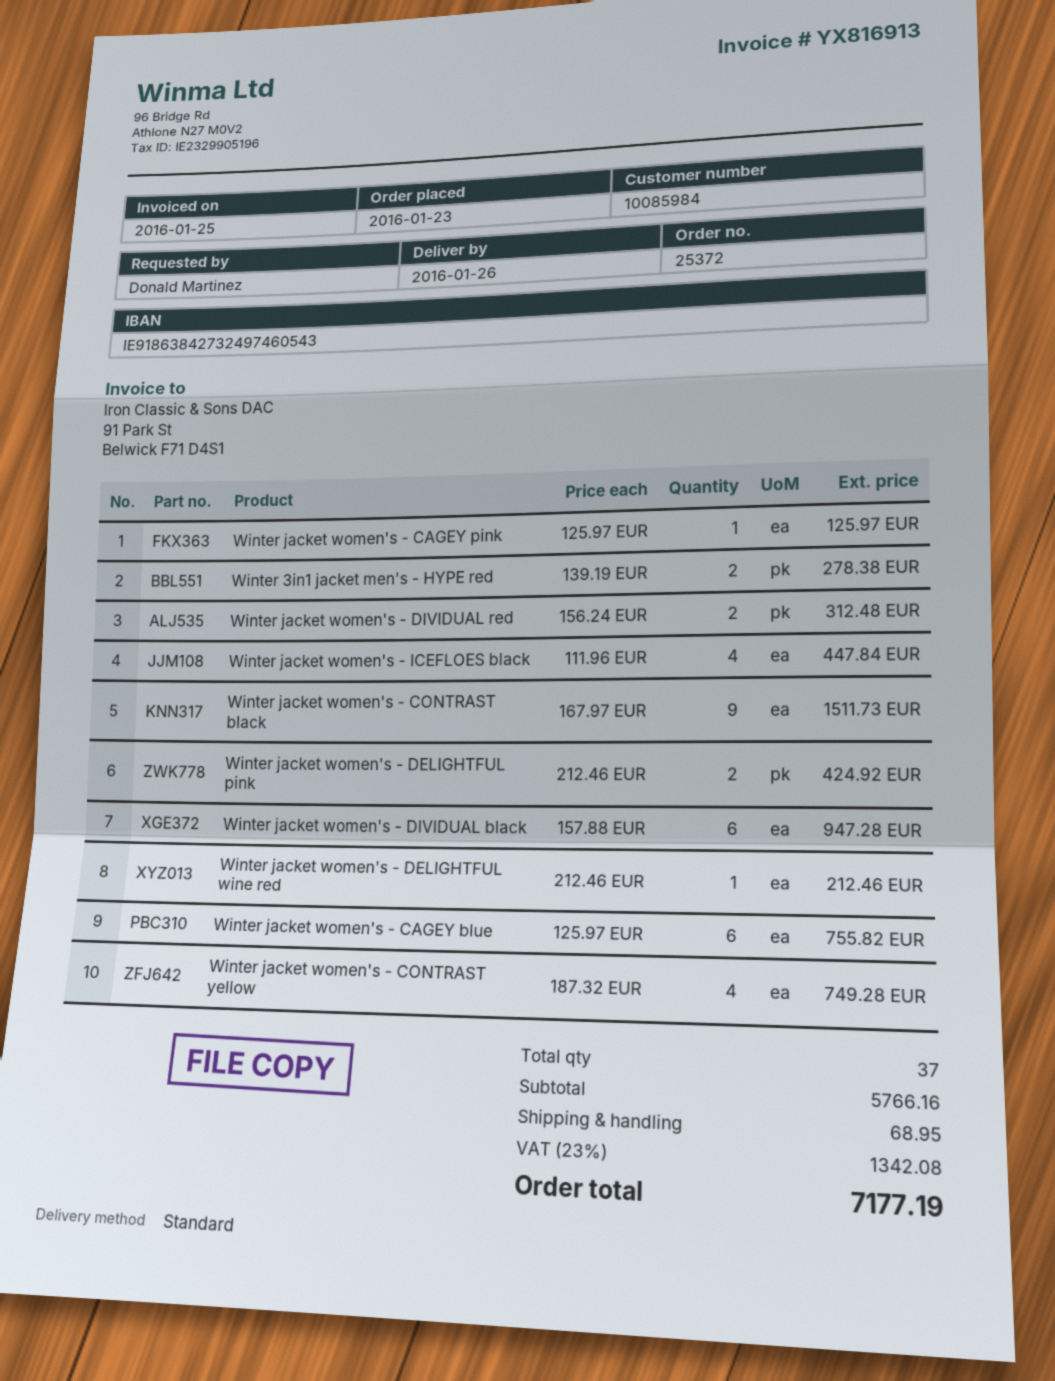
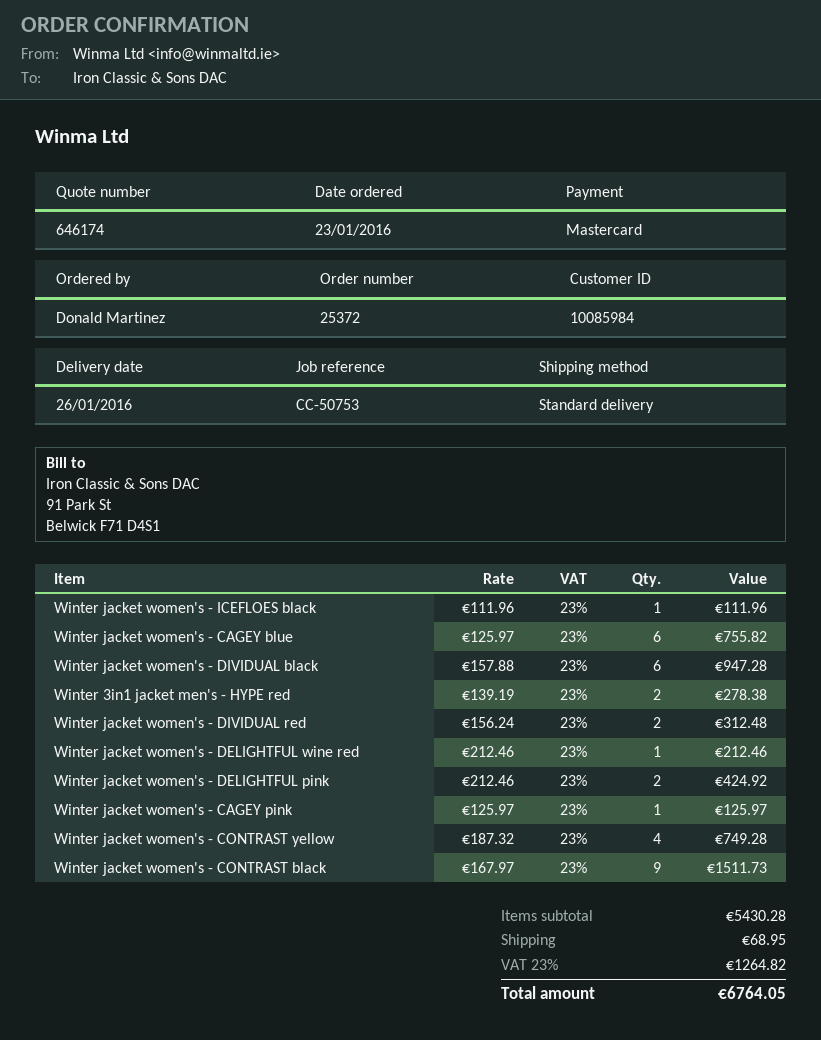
Winter jacket women's - ICEFLOES black: 4 x 111.96 = 447.84 -> 1 x 111.96 = 111.96
subtotal: 5766.16 -> 5430.28
tax: 23% = 1342.08 -> 23% = 1264.82
total: 7177.19 -> 6764.05

